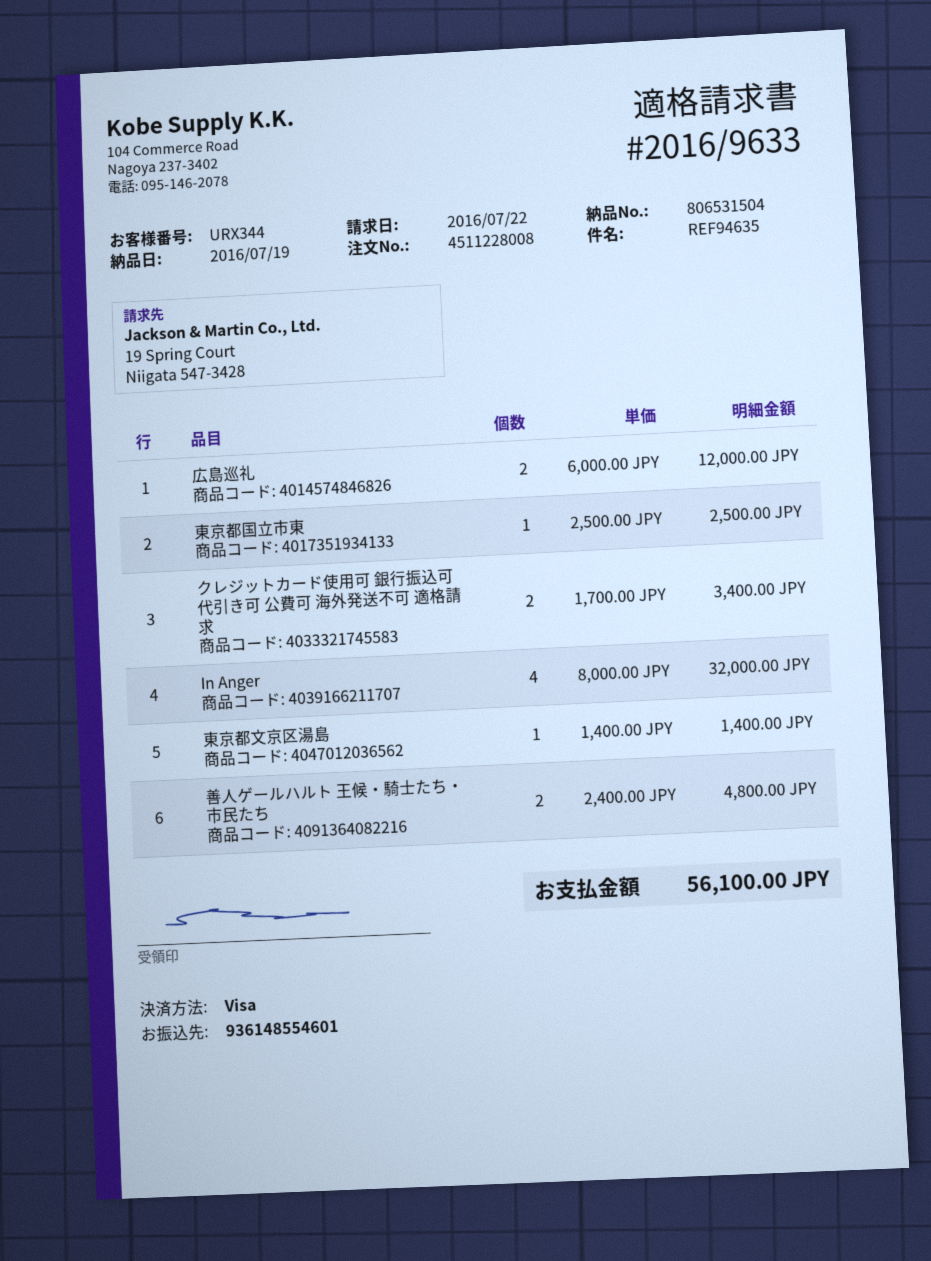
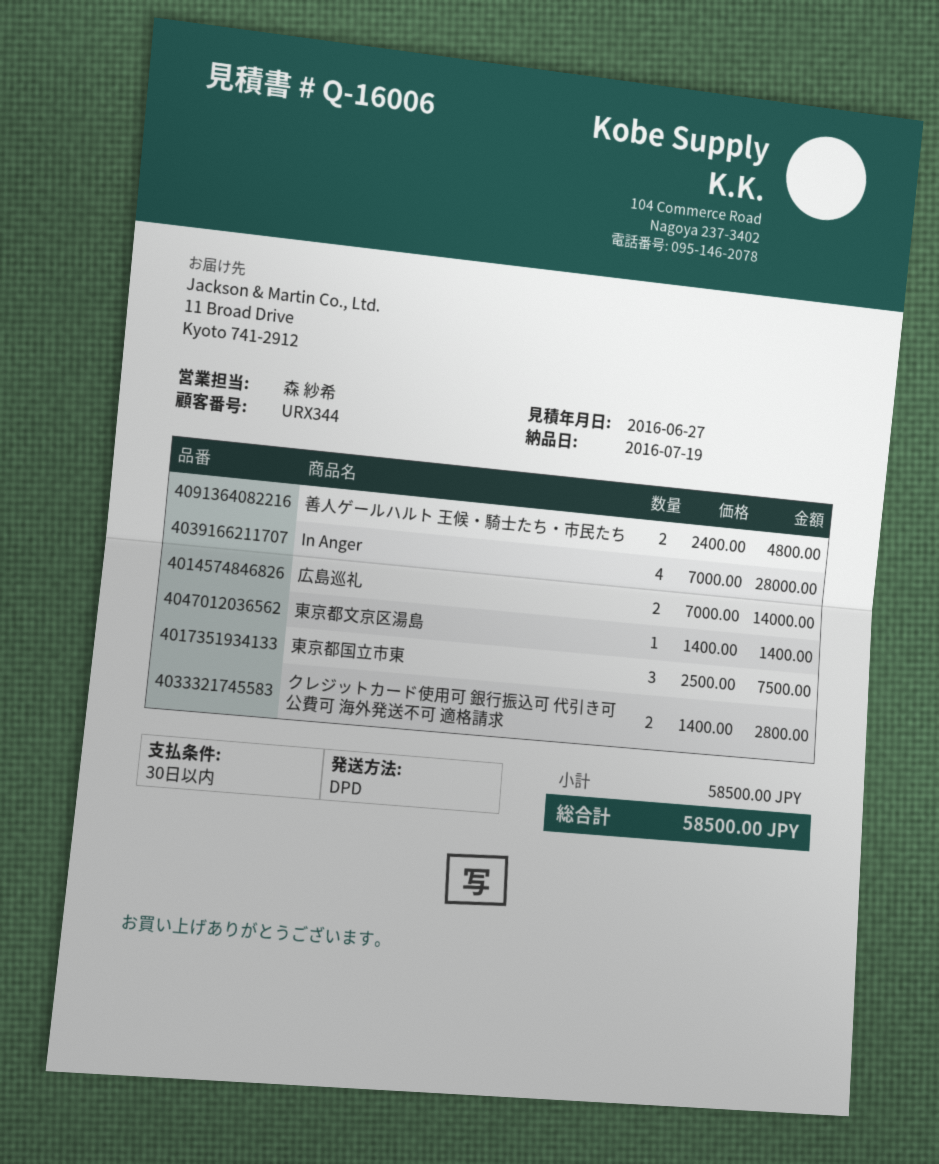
広島巡礼: 2 x 6000.00 = 12000.00 -> 2 x 7000.00 = 14000.00
東京都国立市東: 1 x 2500.00 = 2500.00 -> 3 x 2500.00 = 7500.00
クレジットカード使用可 銀行振込可 代引き可 公費可 海外発送不可 適格請求: 2 x 1700.00 = 3400.00 -> 2 x 1400.00 = 2800.00
In Anger: 4 x 8000.00 = 32000.00 -> 4 x 7000.00 = 28000.00
total: 56100.00 -> 58500.00

